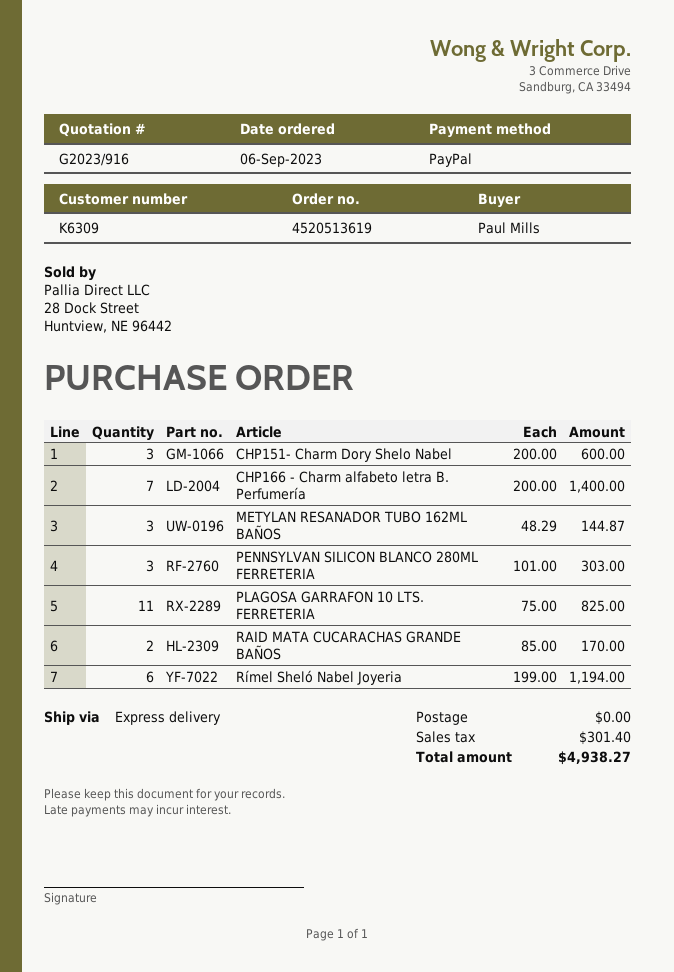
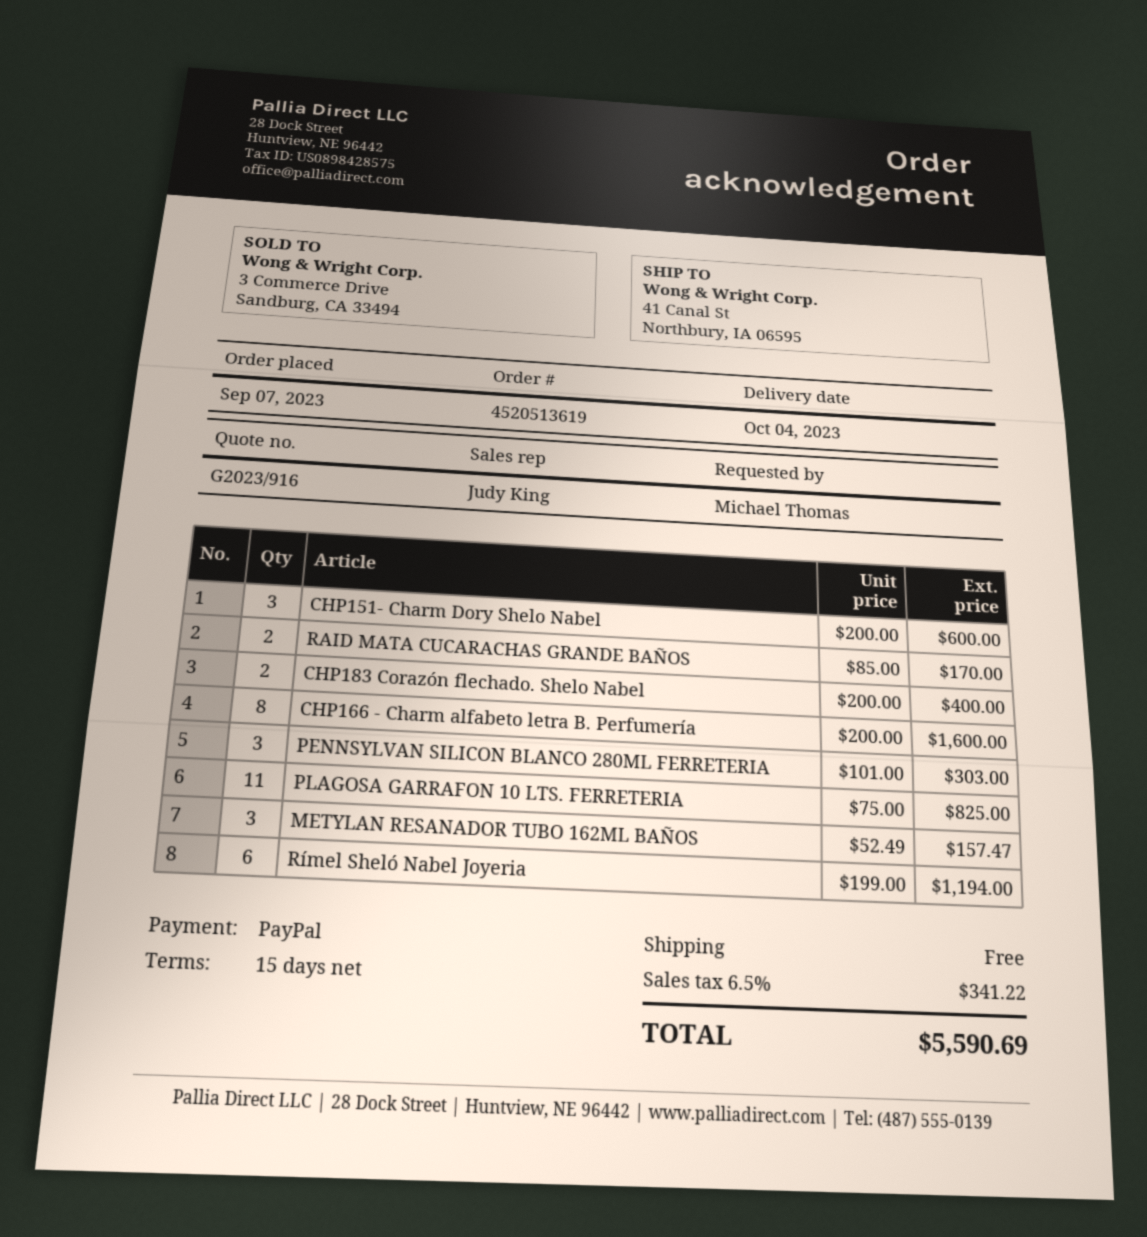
order date: 2023-09-06 -> 2023-09-07
ordered by: Paul Mills -> Michael Thomas
CHP166 - Charm alfabeto letra B. Perfumería: 7 x 200.00 = 1400.00 -> 8 x 200.00 = 1600.00
METYLAN RESANADOR TUBO 162ML BAÑOS: 3 x 48.29 = 144.87 -> 3 x 52.49 = 157.47
CHP183 Corazón flechado. Shelo Nabel: none -> 2 x 200.00 = 400.00
tax: 301.40 -> 341.22
total: 4938.27 -> 5590.69

